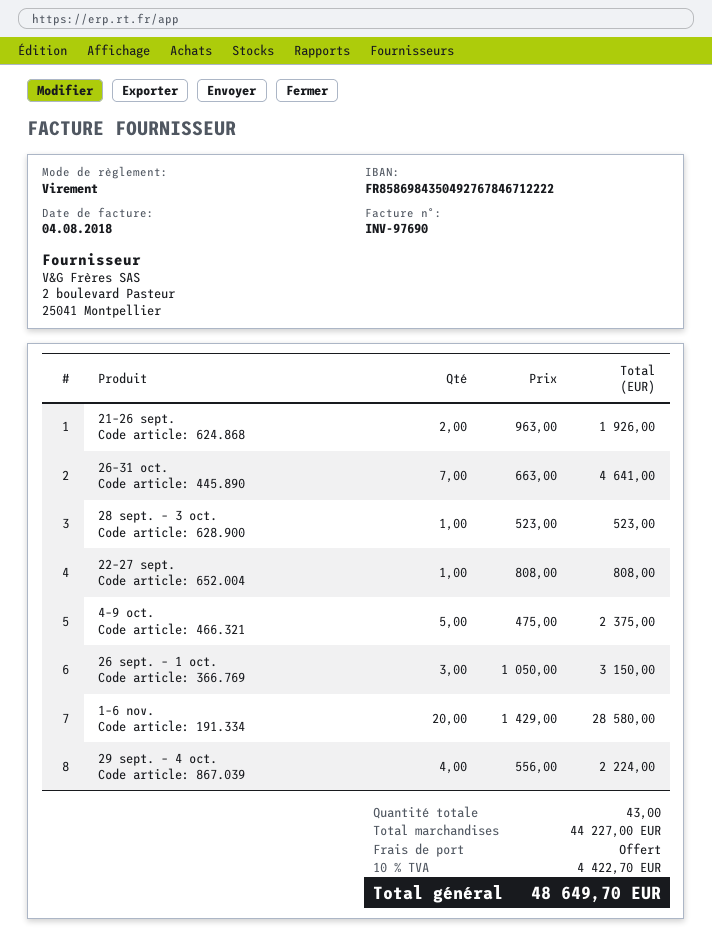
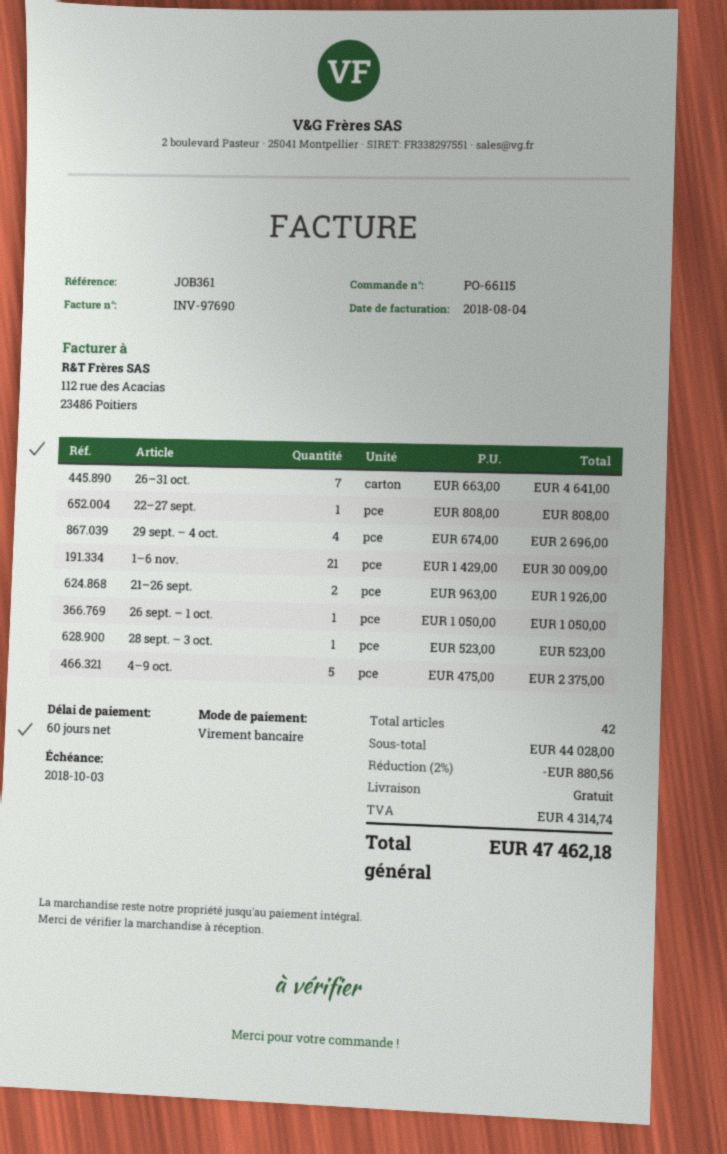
26 sept. – 1 oct.: 3 x 1050.00 = 3150.00 -> 1 x 1050.00 = 1050.00
1–6 nov.: 20 x 1429.00 = 28580.00 -> 21 x 1429.00 = 30009.00
29 sept. – 4 oct.: 4 x 556.00 = 2224.00 -> 4 x 674.00 = 2696.00
total quantity: 43 -> 42
subtotal: 44227.00 -> 44028.00
discount: none -> 2% = 880.56
tax: 4422.70 -> 4314.74
total: 48649.70 -> 47462.18

